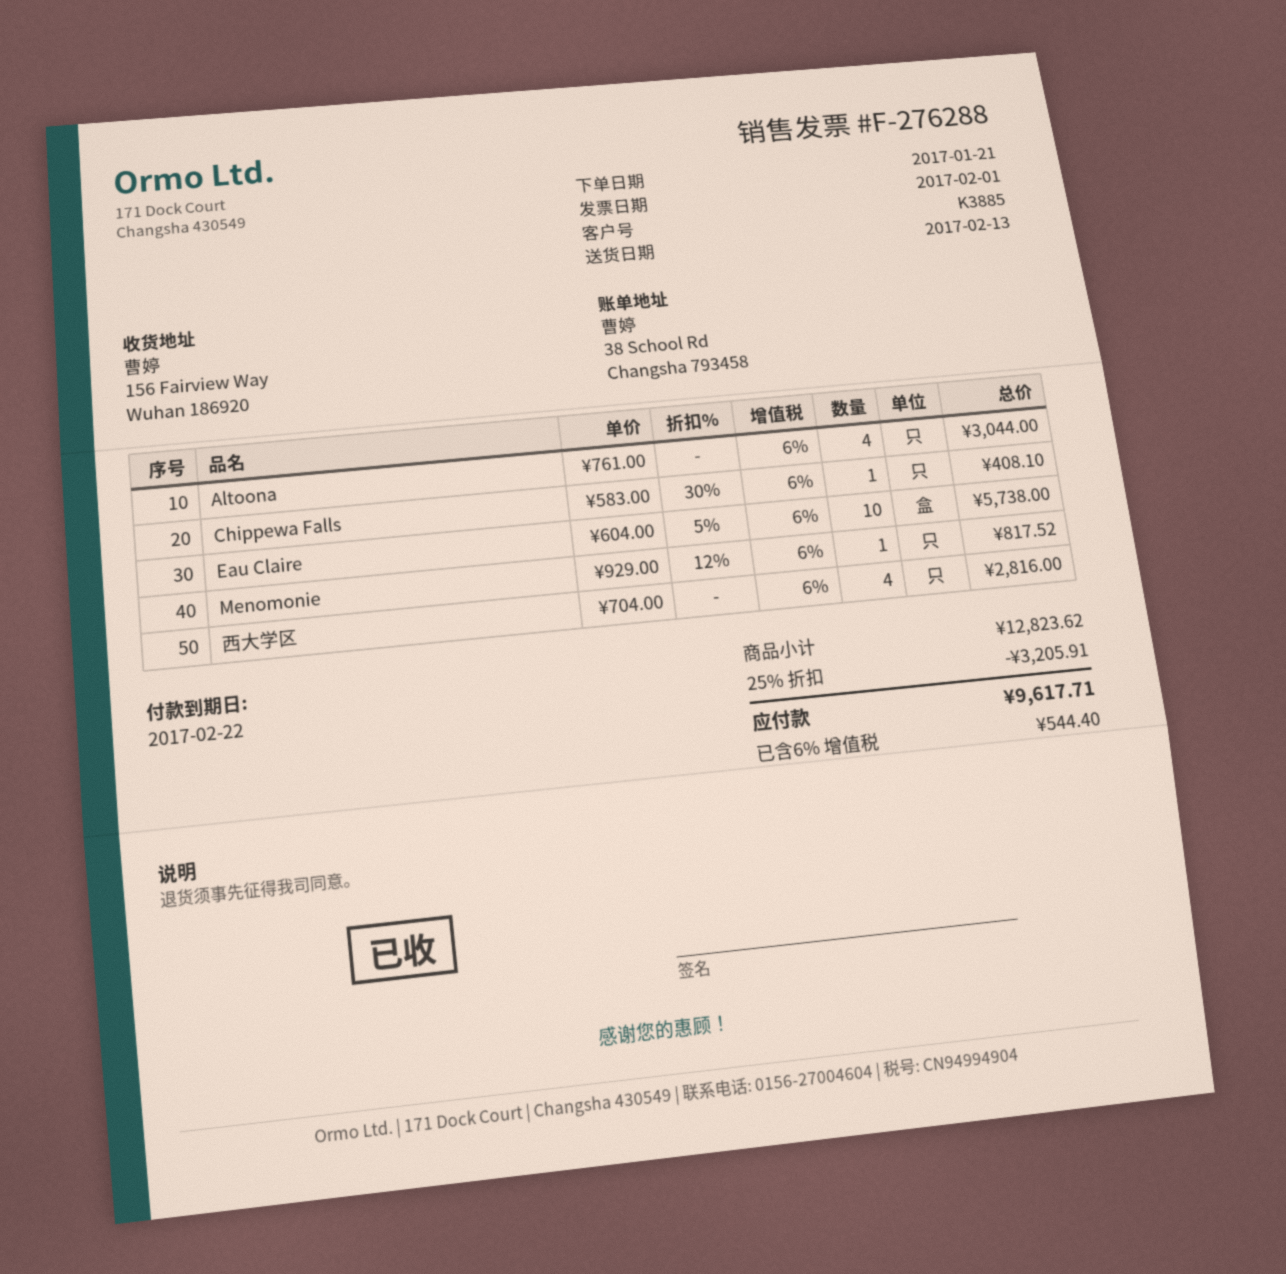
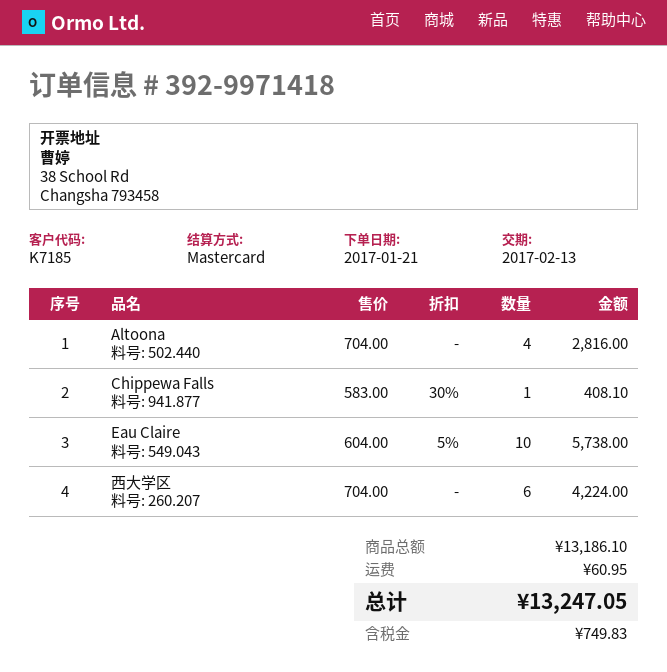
customer number: K3885 -> K7185
Altoona: 4 x 761.00 = 3044.00 -> 4 x 704.00 = 2816.00
Menomonie: 1 x 929.00 - 12% = 817.52 -> none
西大学区: 4 x 704.00 = 2816.00 -> 6 x 704.00 = 4224.00
subtotal: 12823.62 -> 13186.10
discount: 25% = 3205.91 -> none
shipping: none -> 60.95
tax: 544.40 -> 749.83
total: 9617.71 -> 13247.05

